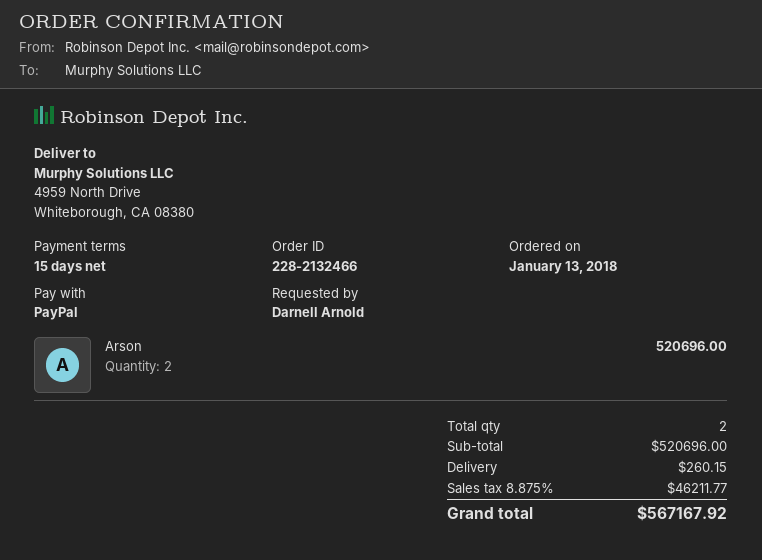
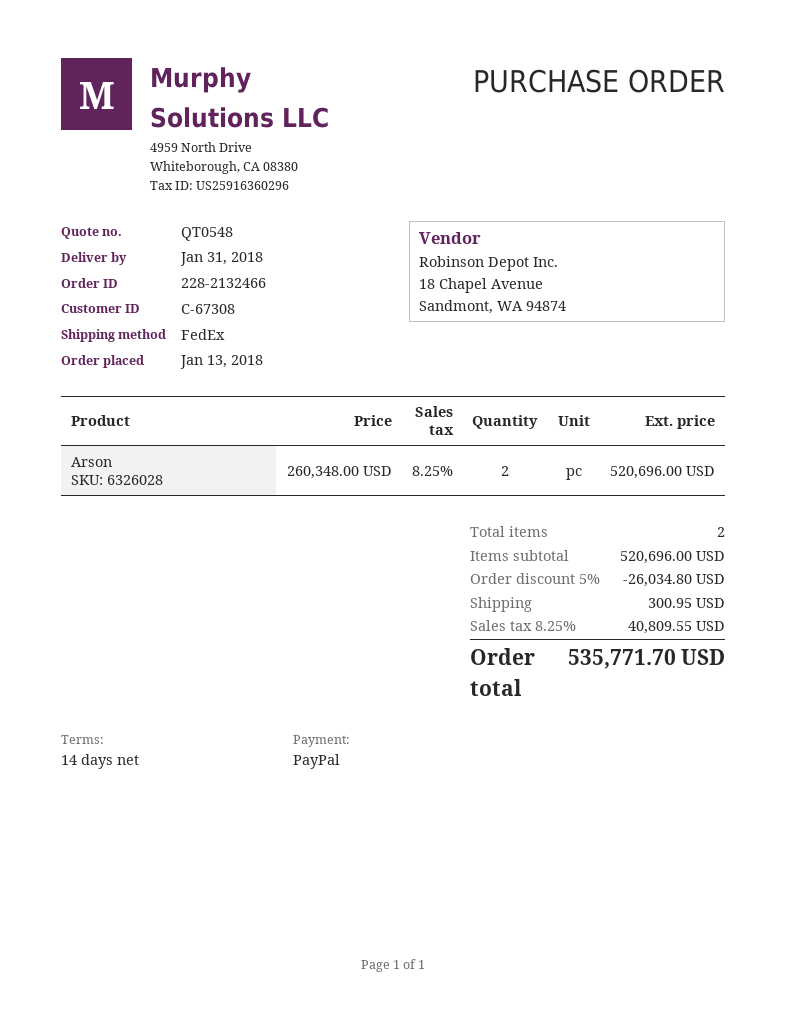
payment terms: 15 days -> 14 days
discount: none -> 5% = 26034.80
shipping: 260.15 -> 300.95
tax: 8.875% = 46211.77 -> 8.25% = 40809.55
total: 567167.92 -> 535771.70

